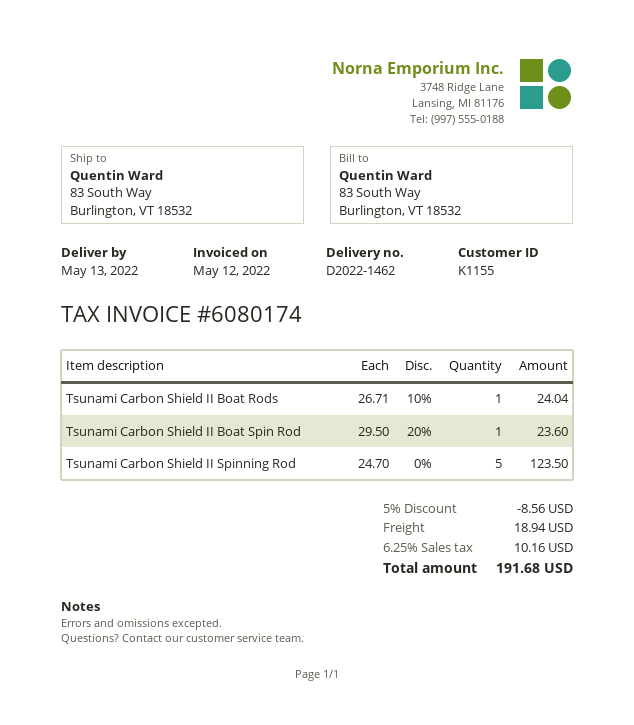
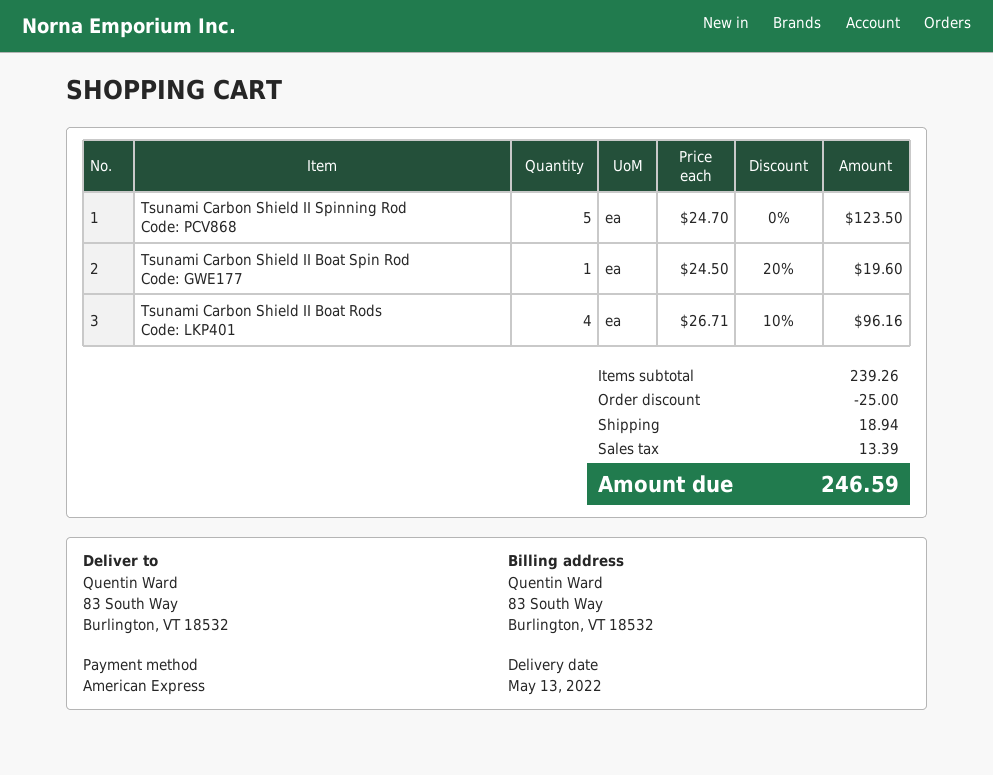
Tsunami Carbon Shield II Boat Rods: 1 x 26.71 - 10% = 24.04 -> 4 x 26.71 - 10% = 96.16
Tsunami Carbon Shield II Boat Spin Rod: 1 x 29.50 - 20% = 23.60 -> 1 x 24.50 - 20% = 19.60
discount: 8.56 -> 25.00
tax: 10.16 -> 13.39
total: 191.68 -> 246.59

